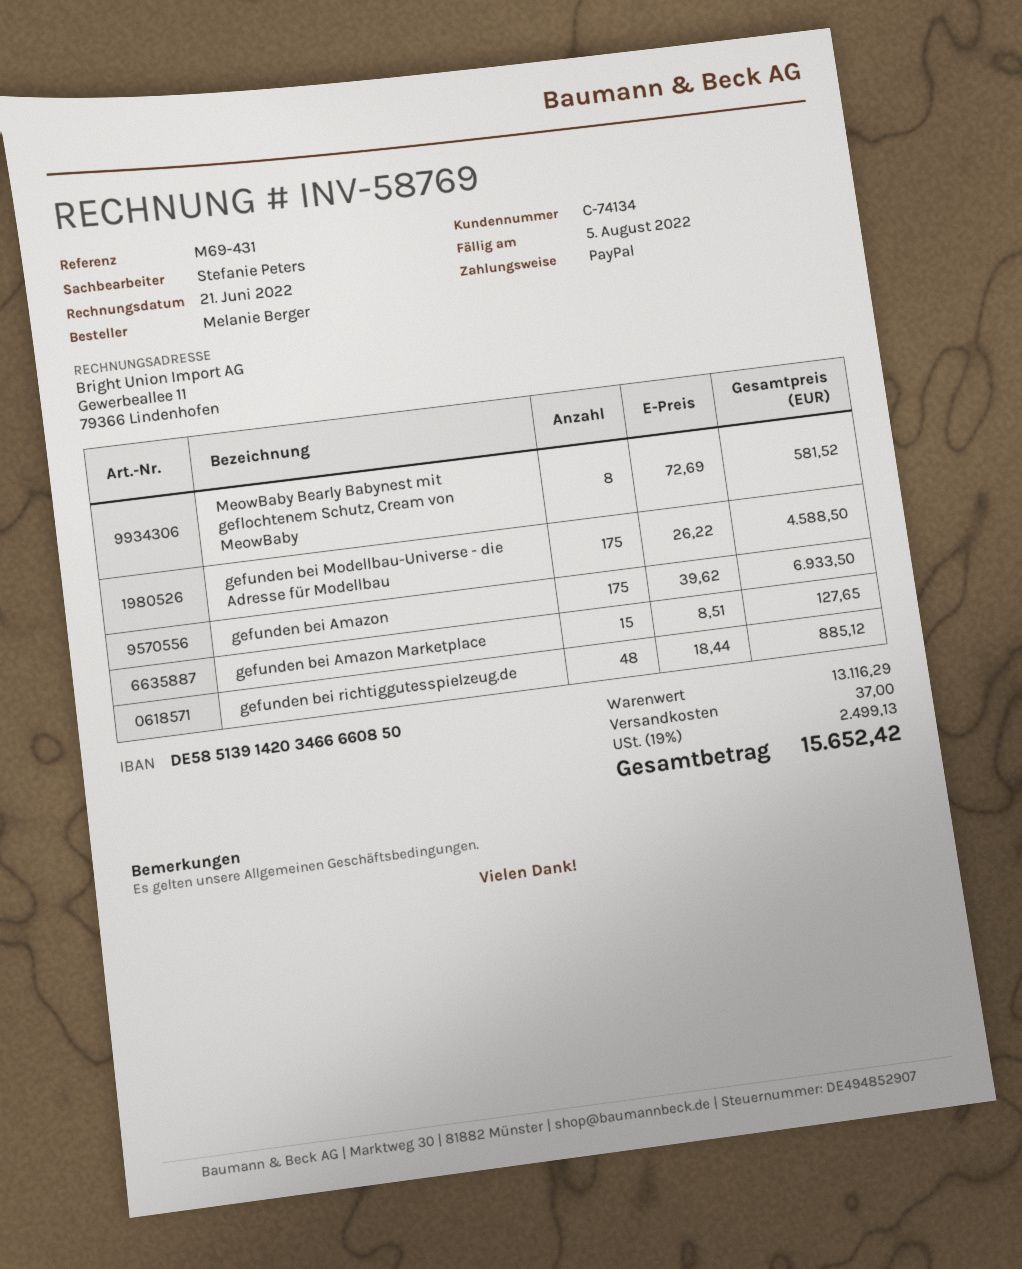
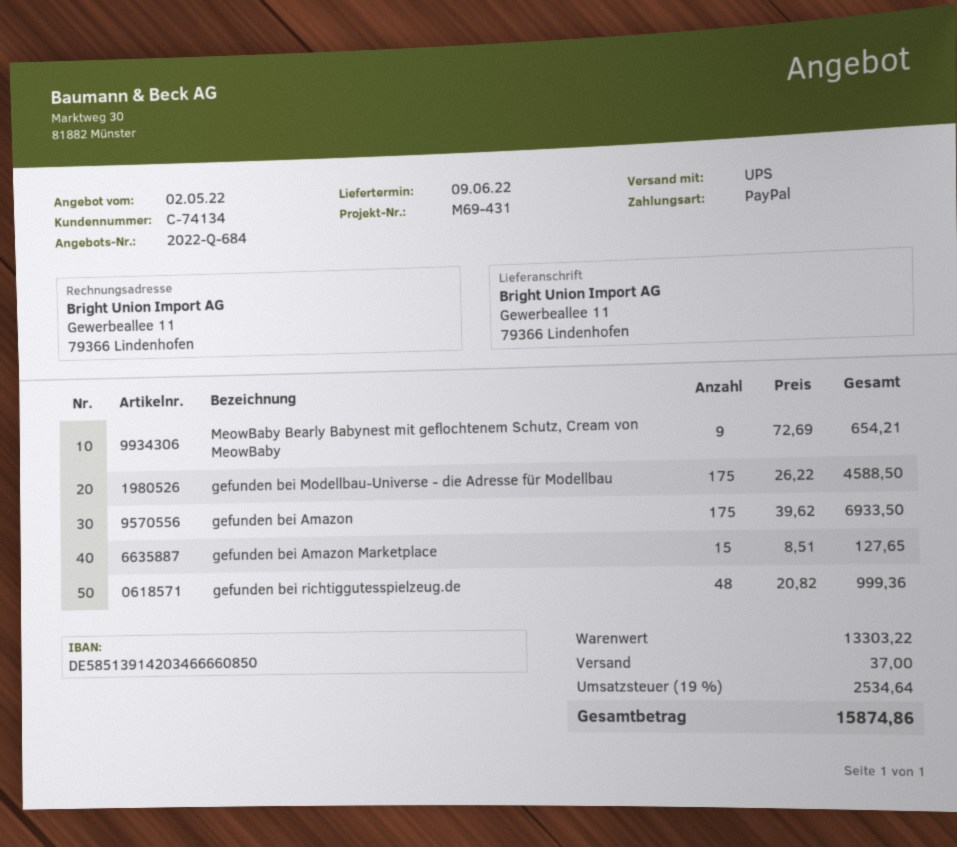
MeowBaby Bearly Babynest mit geflochtenem Schutz, Cream von MeowBaby: 8 x 72.69 = 581.52 -> 9 x 72.69 = 654.21
gefunden bei richtiggutesspielzeug.de: 48 x 18.44 = 885.12 -> 48 x 20.82 = 999.36
subtotal: 13116.29 -> 13303.22
tax: 19% = 2499.13 -> 19% = 2534.64
total: 15652.42 -> 15874.86

